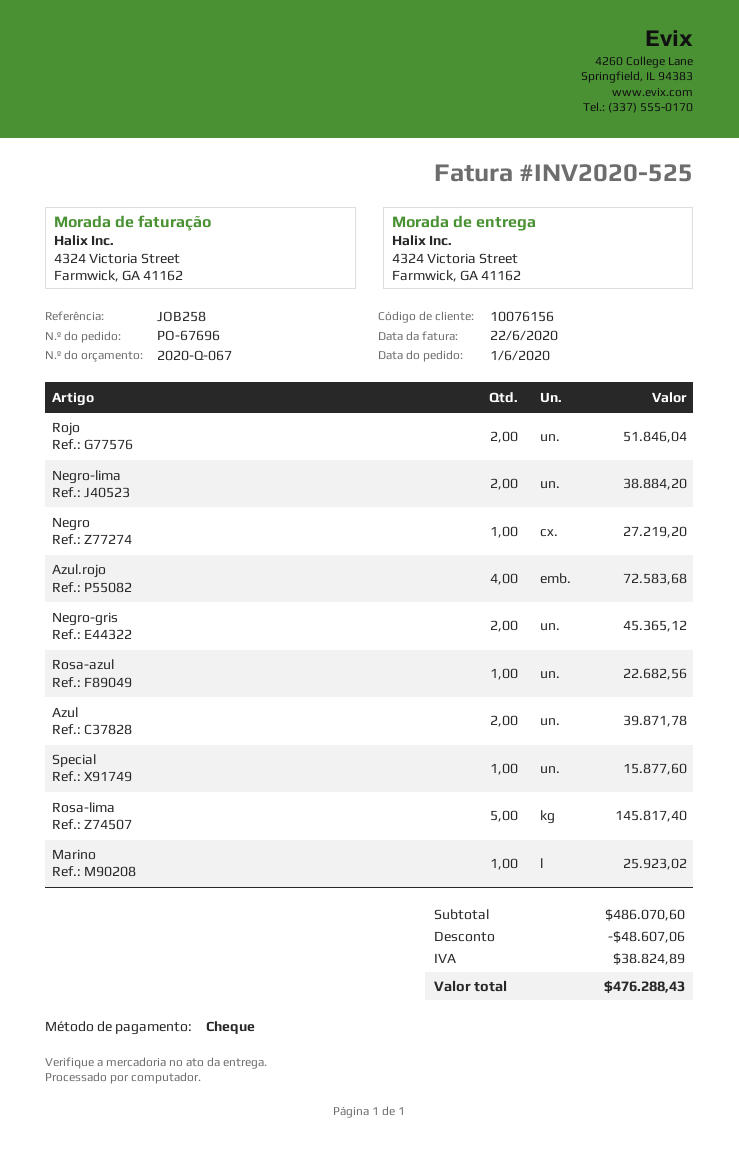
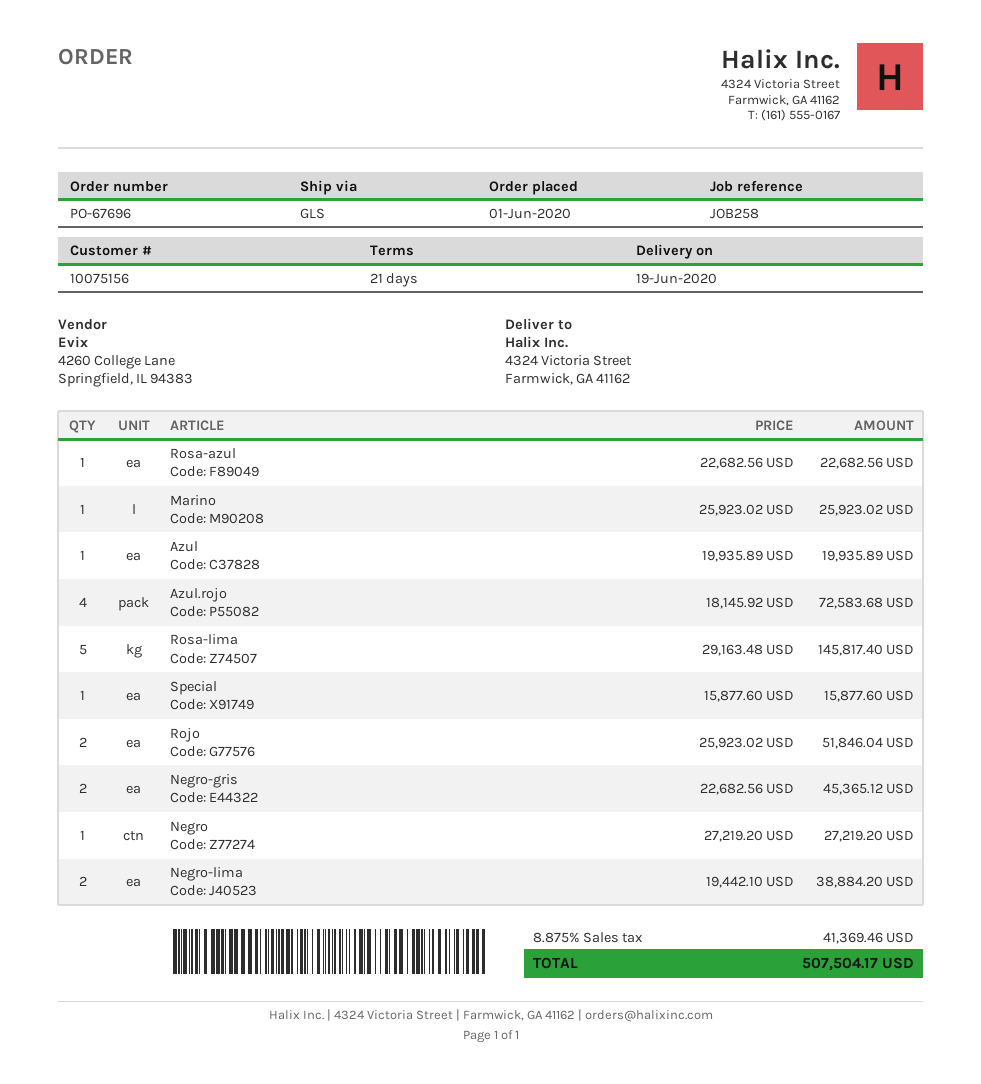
customer number: 10076156 -> 10075156
Azul: 2 for 39871.78 -> 1 for 19935.89
discount: 48607.06 -> none
tax: 38824.89 -> 41369.46
total: 476288.43 -> 507504.17

